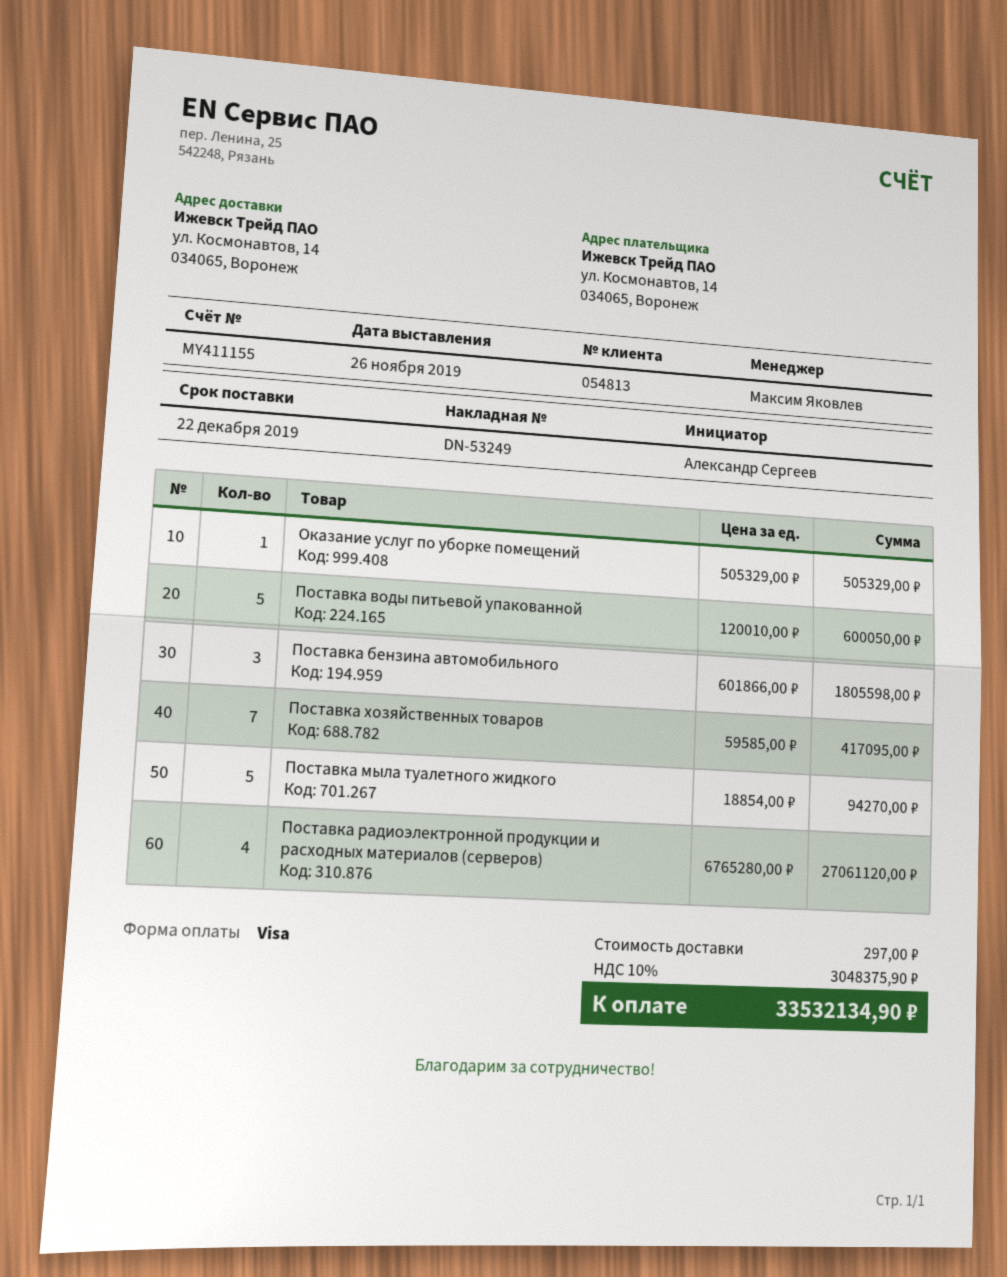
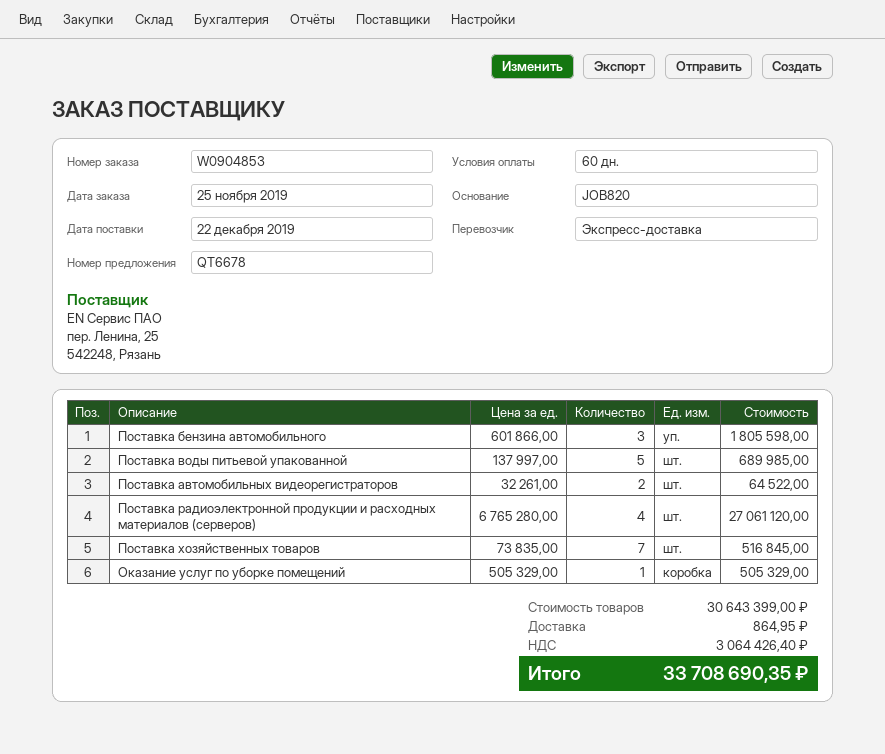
Поставка воды питьевой упакованной: 5 x 120010.00 = 600050.00 -> 5 x 137997.00 = 689985.00
Поставка хозяйственных товаров: 7 x 59585.00 = 417095.00 -> 7 x 73835.00 = 516845.00
Поставка мыла туалетного жидкого: 5 x 18854.00 = 94270.00 -> none
Поставка автомобильных видеорегистраторов: none -> 2 x 32261.00 = 64522.00
shipping: 297.00 -> 864.95
tax: 3048375.90 -> 3064426.40
total: 33532134.90 -> 33708690.35

